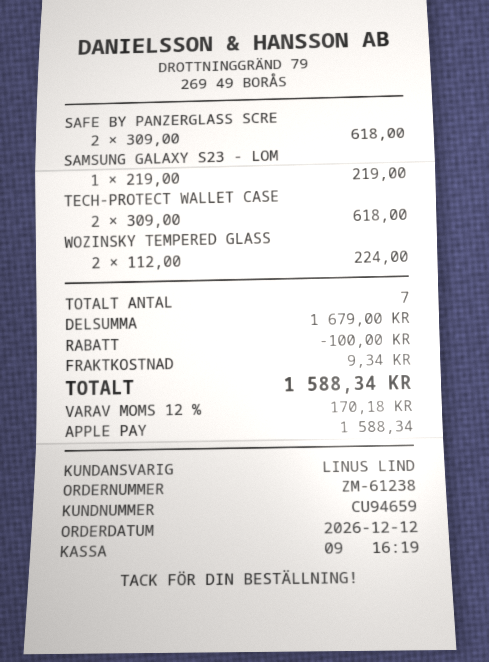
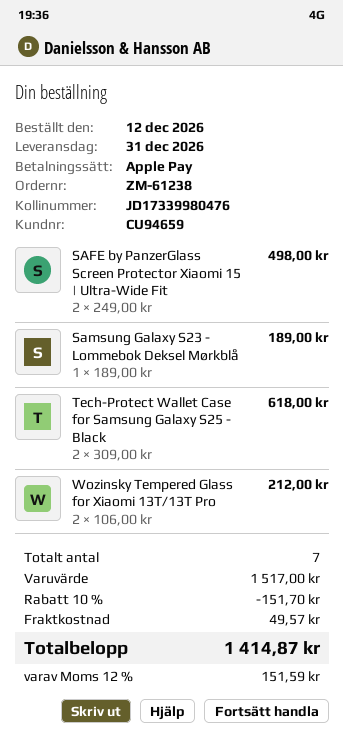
SAFE BY PANZERGLASS SCRE: 2 x 309.00 = 618.00 -> 2 x 249.00 = 498.00
SAMSUNG GALAXY S23 - LOM: 1 x 219.00 = 219.00 -> 1 x 189.00 = 189.00
WOZINSKY TEMPERED GLASS: 2 x 112.00 = 224.00 -> 2 x 106.00 = 212.00
subtotal: 1679.00 -> 1517.00
discount: 100.00 -> 151.70
shipping: 9.34 -> 49.57
tax: 12% = 170.18 -> 12% = 151.59
total: 1588.34 -> 1414.87

